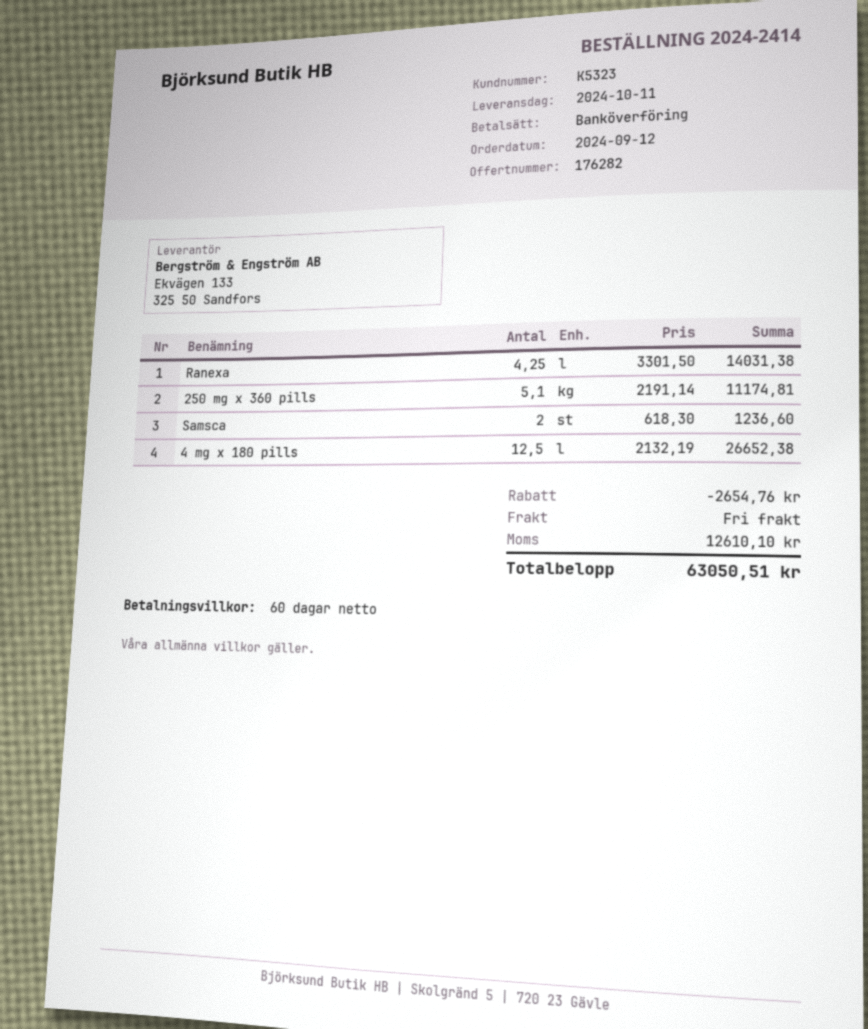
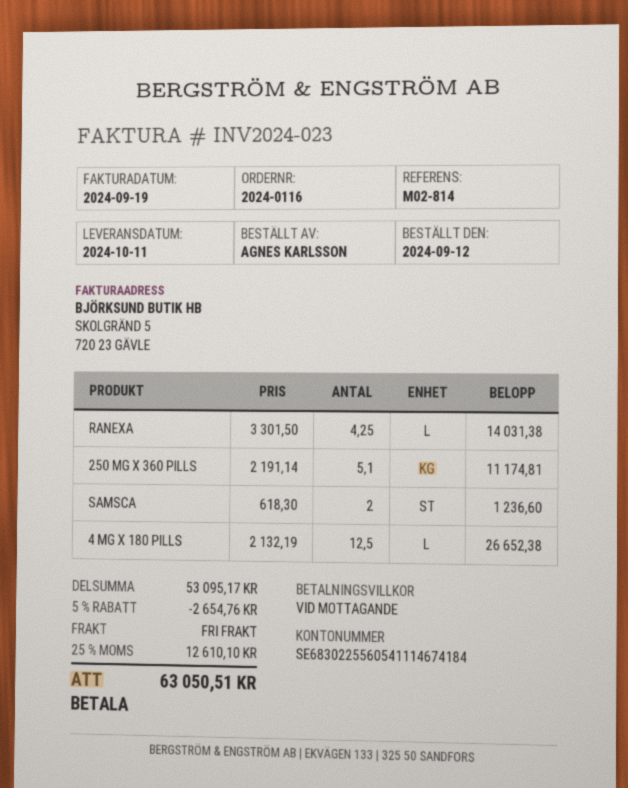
order number: 2024-2414 -> 2024-0116
payment terms: 60 days -> on receipt

